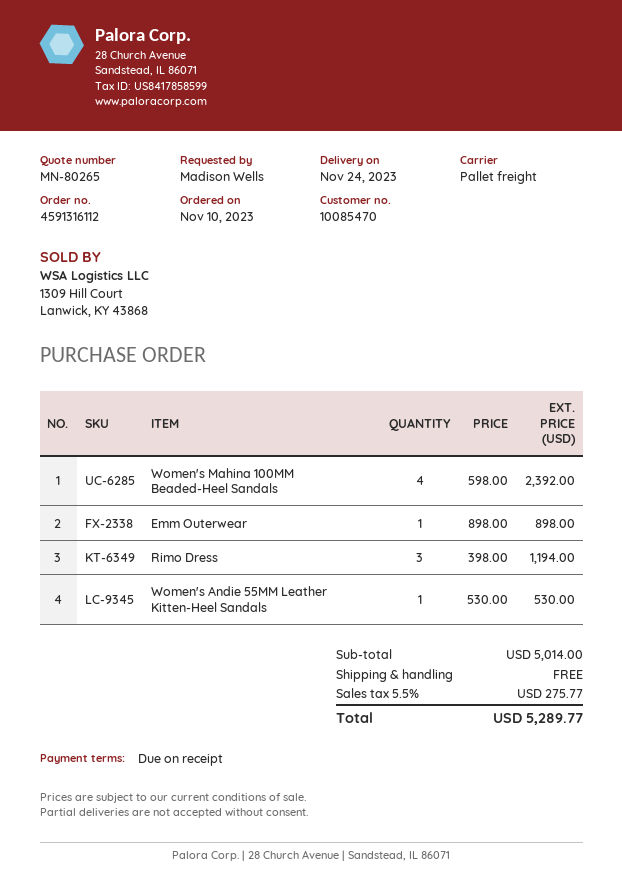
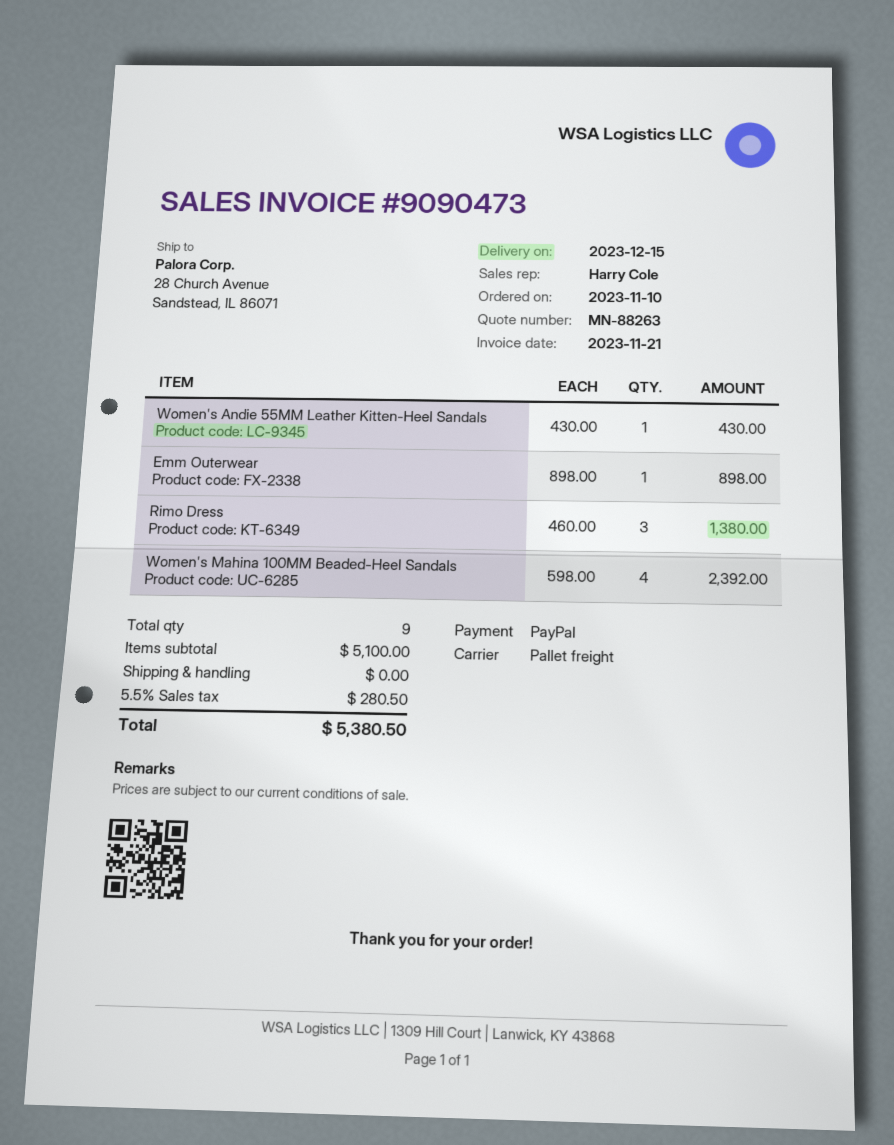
quote number: MN-80265 -> MN-88263
delivery date: 2023-11-24 -> 2023-12-15
Rimo Dress: 3 x 398.00 = 1194.00 -> 3 x 460.00 = 1380.00
Women's Andie 55MM Leather Kitten-Heel Sandals: 1 x 530.00 = 530.00 -> 1 x 430.00 = 430.00
subtotal: 5014.00 -> 5100.00
tax: 5.5% = 275.77 -> 5.5% = 280.50
total: 5289.77 -> 5380.50

